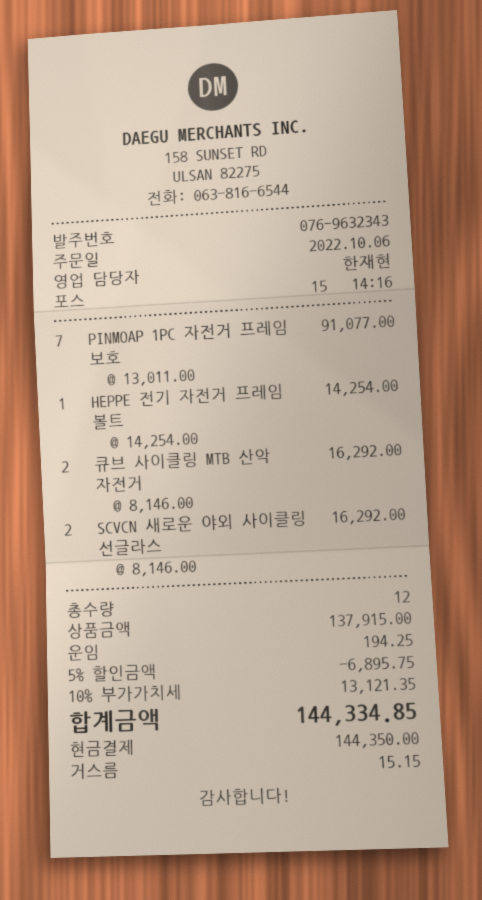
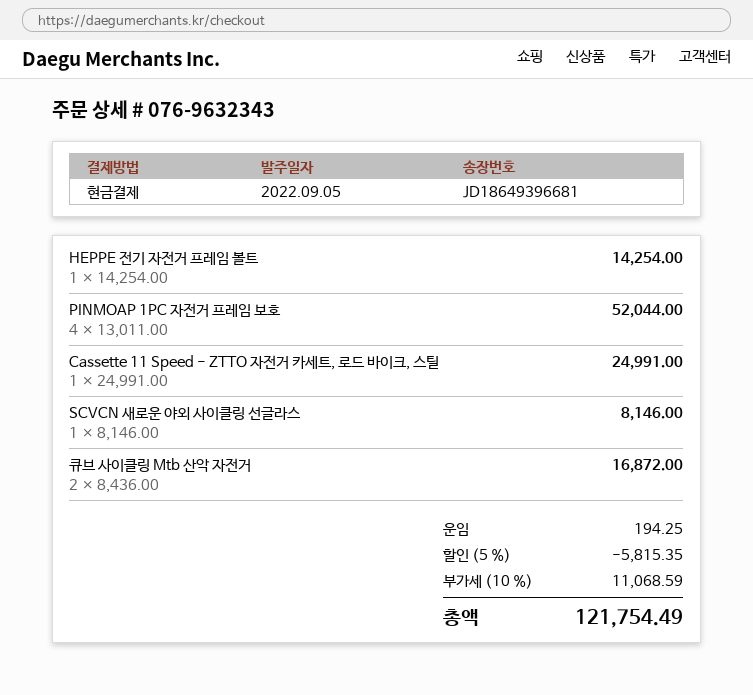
order date: 2022-10-06 -> 2022-09-05
PINMOAP 1PC 자전거 프레임 보호: 7 x 13011.00 = 91077.00 -> 4 x 13011.00 = 52044.00
큐브 사이클링 MTB 산악 자전거: 2 x 8146.00 = 16292.00 -> 2 x 8436.00 = 16872.00
SCVCN 새로운 야외 사이클링 선글라스: 2 x 8146.00 = 16292.00 -> 1 x 8146.00 = 8146.00
Cassette 11 Speed - ZTTO 자전거 카세트, 로드 바이크, 스틸: none -> 1 x 24991.00 = 24991.00
discount: 5% = 6895.75 -> 5% = 5815.35
tax: 10% = 13121.35 -> 10% = 11068.59
total: 144334.85 -> 121754.49

